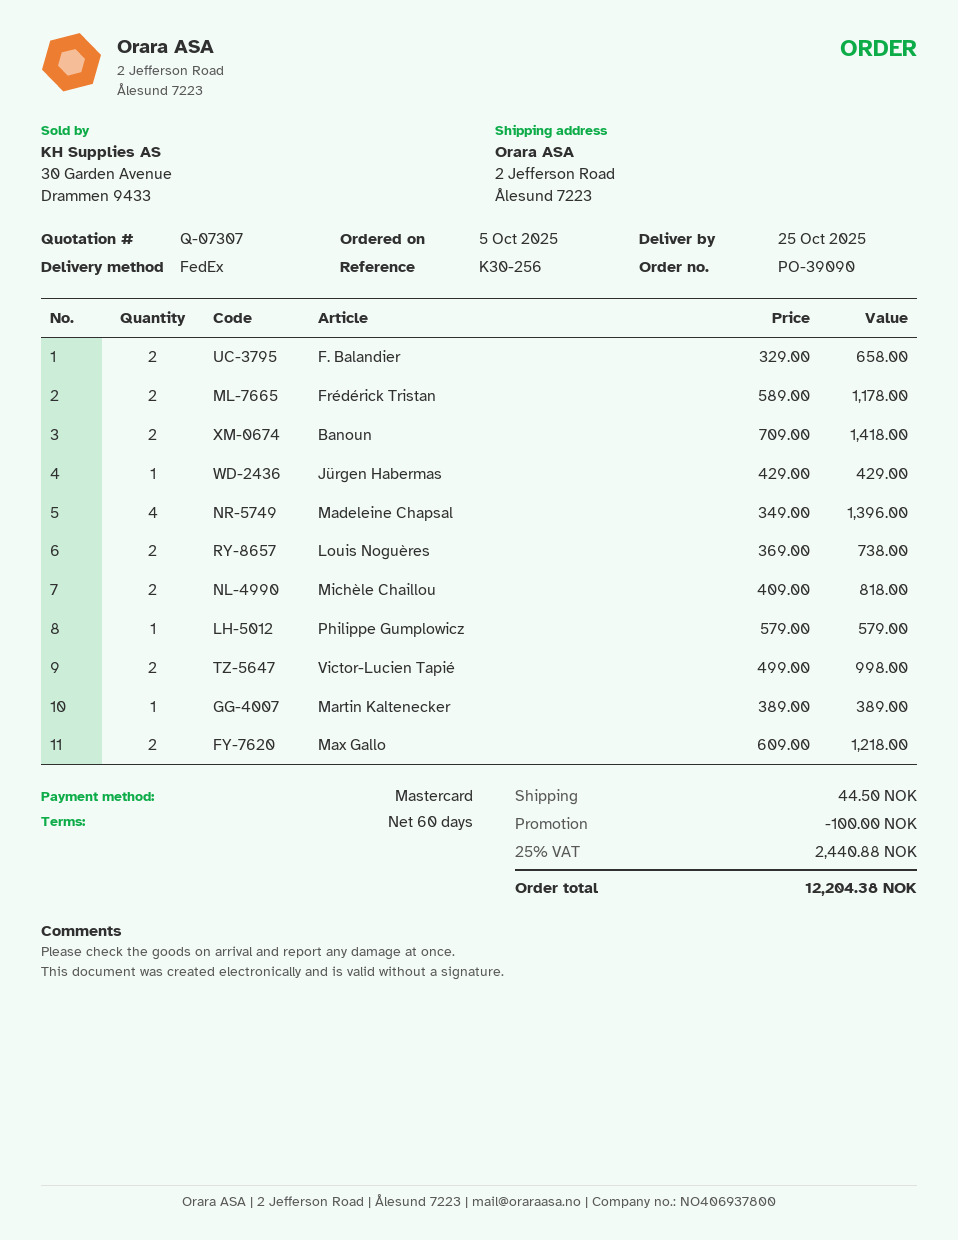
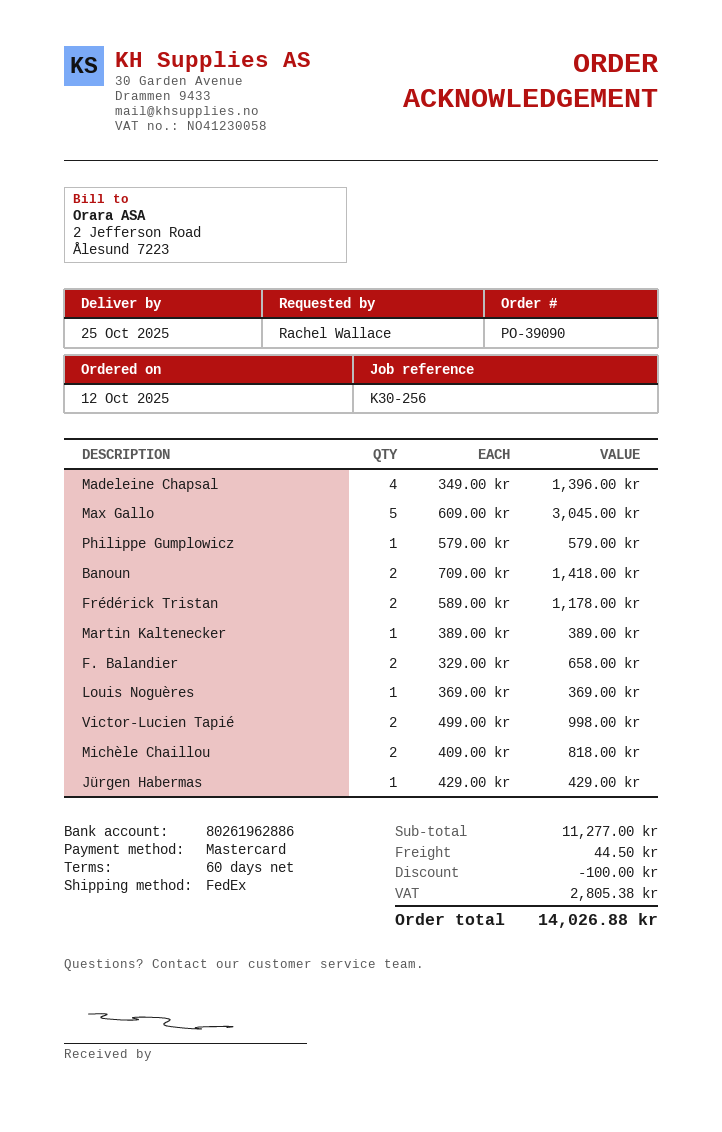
order date: 2025-10-05 -> 2025-10-12
Louis Noguères: 2 x 369.00 = 738.00 -> 1 x 369.00 = 369.00
Max Gallo: 2 x 609.00 = 1218.00 -> 5 x 609.00 = 3045.00
tax: 2440.88 -> 2805.38
total: 12204.38 -> 14026.88

